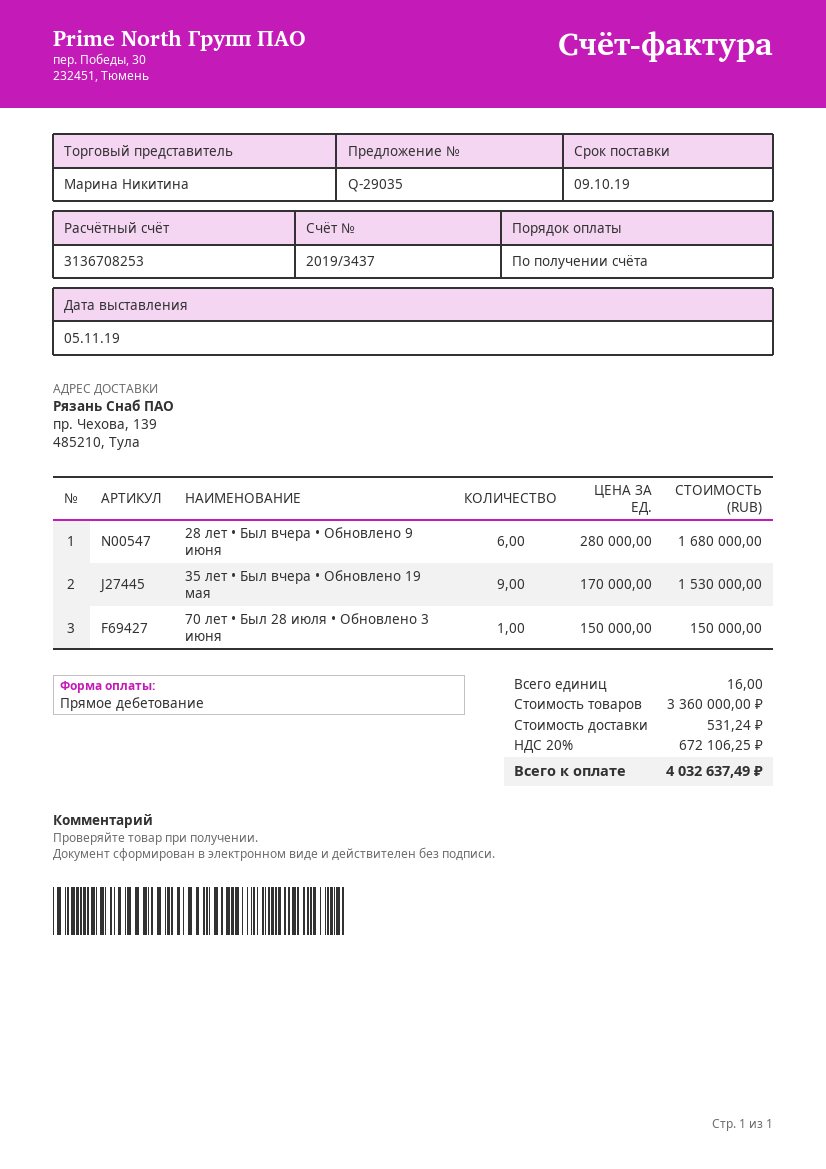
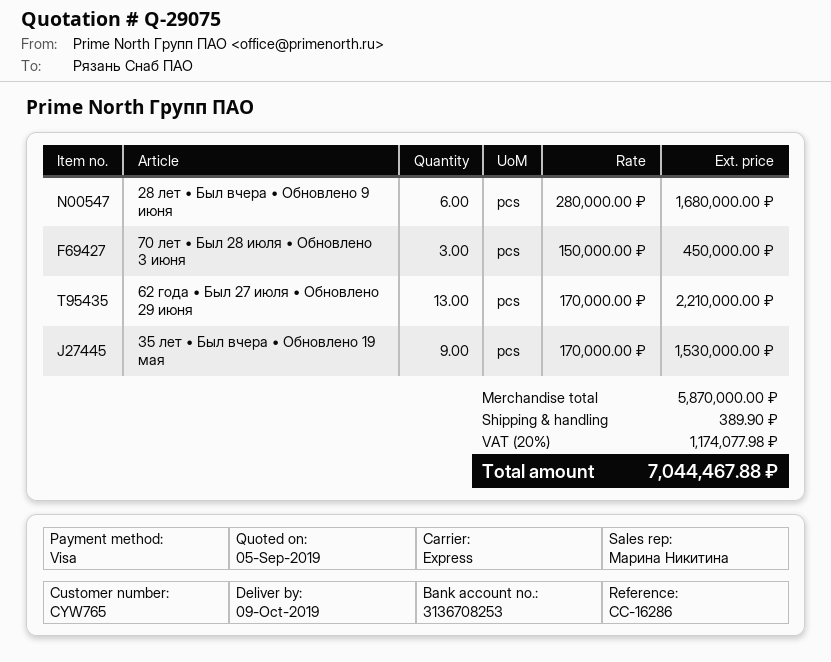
quote number: Q-29035 -> Q-29075
payment method: direct debit -> Visa
70 лет • Был 28 июля • Обновлено 3 июня: 1 x 150000.00 = 150000.00 -> 3 x 150000.00 = 450000.00
62 года • Был 27 июля • Обновлено 29 июня: none -> 13 x 170000.00 = 2210000.00
subtotal: 3360000.00 -> 5870000.00
shipping: 531.24 -> 389.90
tax: 20% = 672106.25 -> 20% = 1174077.98
total: 4032637.49 -> 7044467.88

